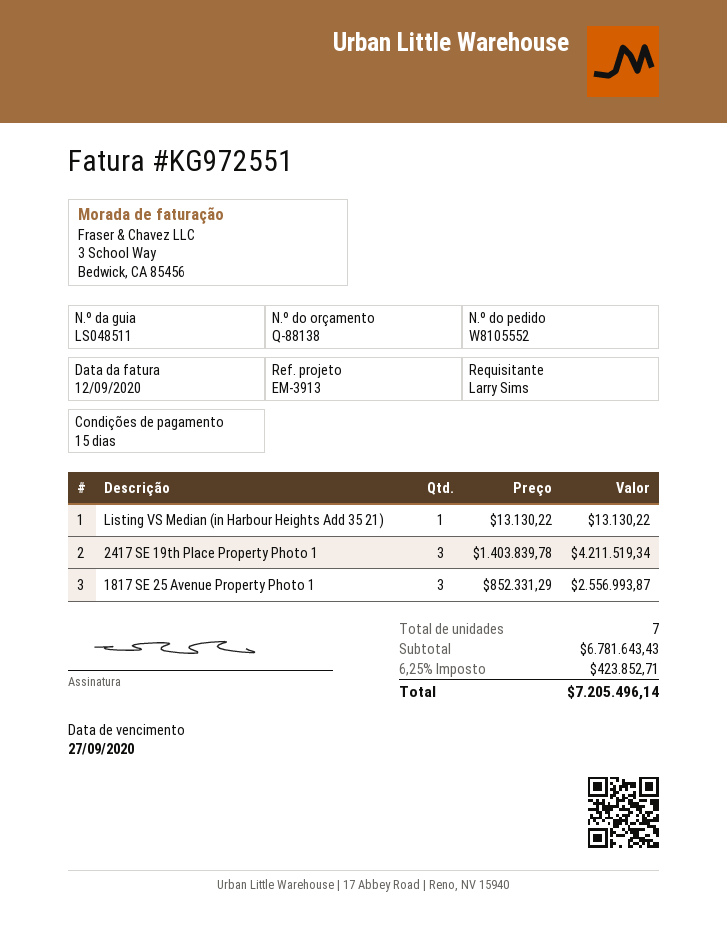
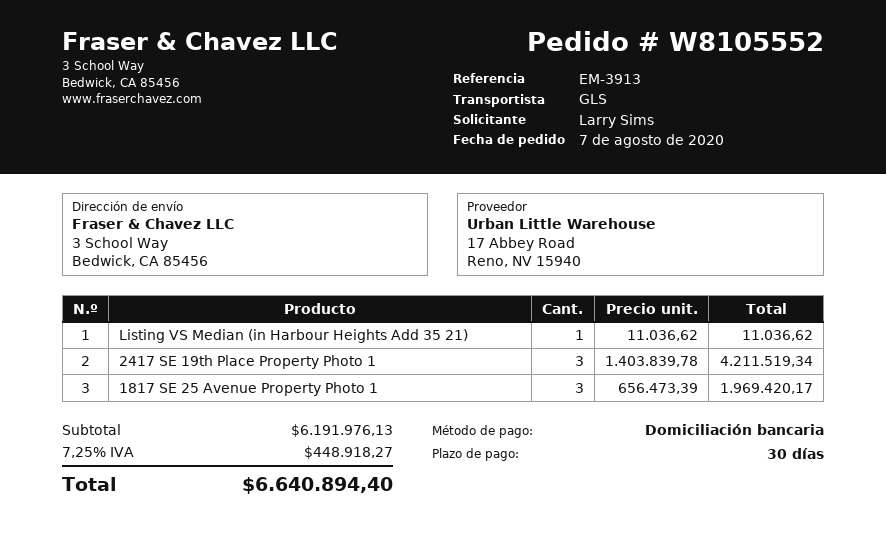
payment terms: 15 days -> 30 days
Listing VS Median (in Harbour Heights Add 35 21): 1 x 13130.22 = 13130.22 -> 1 x 11036.62 = 11036.62
1817 SE 25 Avenue Property Photo 1: 3 x 852331.29 = 2556993.87 -> 3 x 656473.39 = 1969420.17
subtotal: 6781643.43 -> 6191976.13
tax: 6.25% = 423852.71 -> 7.25% = 448918.27
total: 7205496.14 -> 6640894.40

